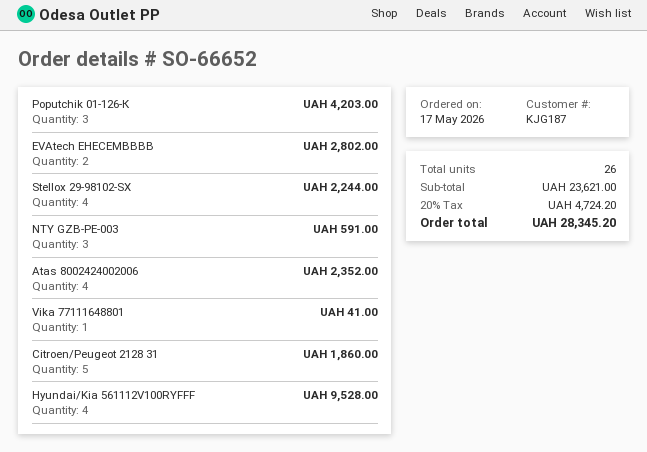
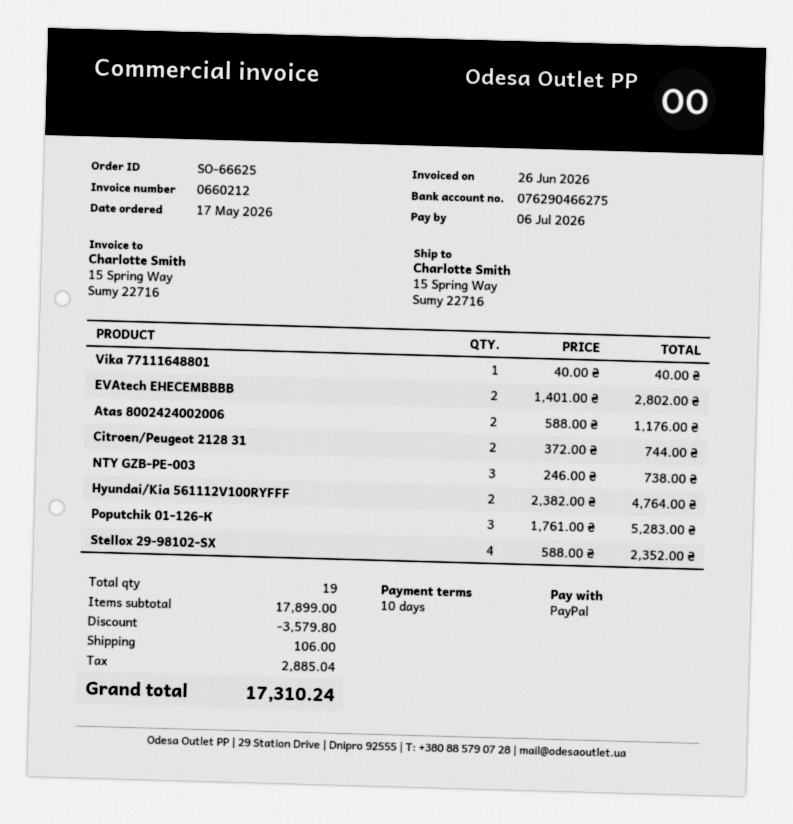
order number: SO-66652 -> SO-66625
Poputchik 01-126-К: 3 for 4203.00 -> 3 for 5283.00
Stellox 29-98102-SX: 4 for 2244.00 -> 4 for 2352.00
NTY GZB-PE-003: 3 for 591.00 -> 3 for 738.00
Atas 8002424002006: 4 for 2352.00 -> 2 for 1176.00
Vika 77111648801: 1 for 41.00 -> 1 for 40.00
Citroen/Peugeot 2128 31: 5 for 1860.00 -> 2 for 744.00
Hyundai/Kia 561112V100RYFFF: 4 for 9528.00 -> 2 for 4764.00
total quantity: 26 -> 19
subtotal: 23621.00 -> 17899.00
discount: none -> 3579.80
shipping: none -> 106.00
tax: 4724.20 -> 2885.04
total: 28345.20 -> 17310.24

